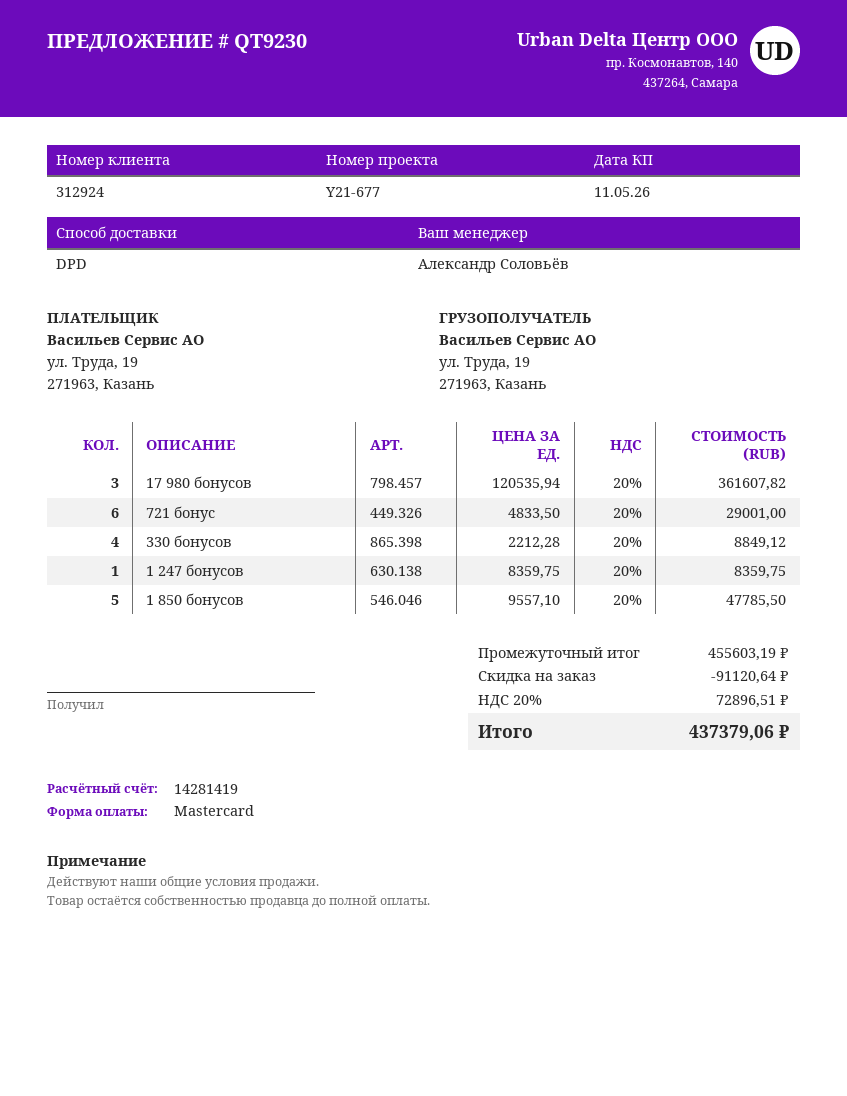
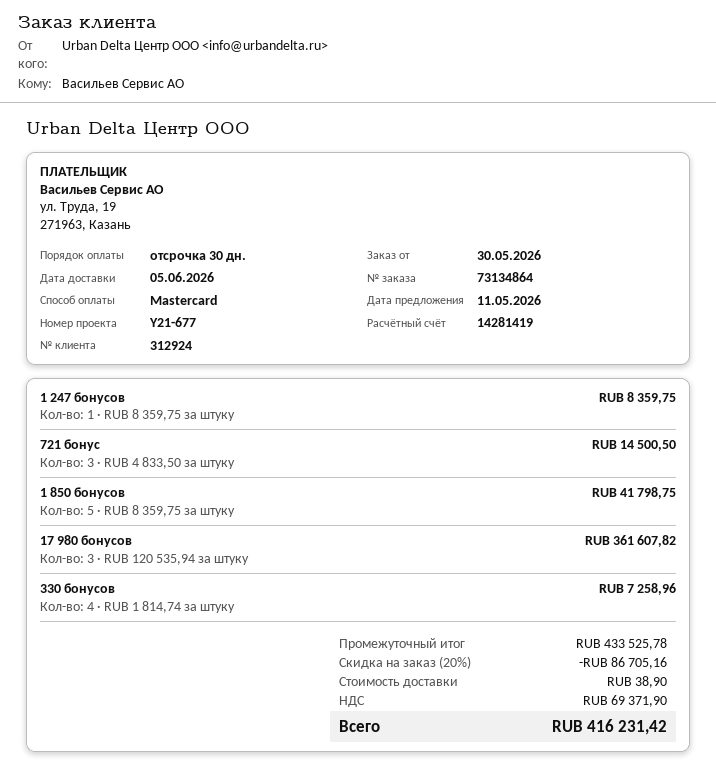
721 бонус: 6 x 4833.50 = 29001.00 -> 3 x 4833.50 = 14500.50
330 бонусов: 4 x 2212.28 = 8849.12 -> 4 x 1814.74 = 7258.96
1 850 бонусов: 5 x 9557.10 = 47785.50 -> 5 x 8359.75 = 41798.75
subtotal: 455603.19 -> 433525.78
discount: 91120.64 -> 86705.16
shipping: none -> 38.90
tax: 72896.51 -> 69371.90
total: 437379.06 -> 416231.42

